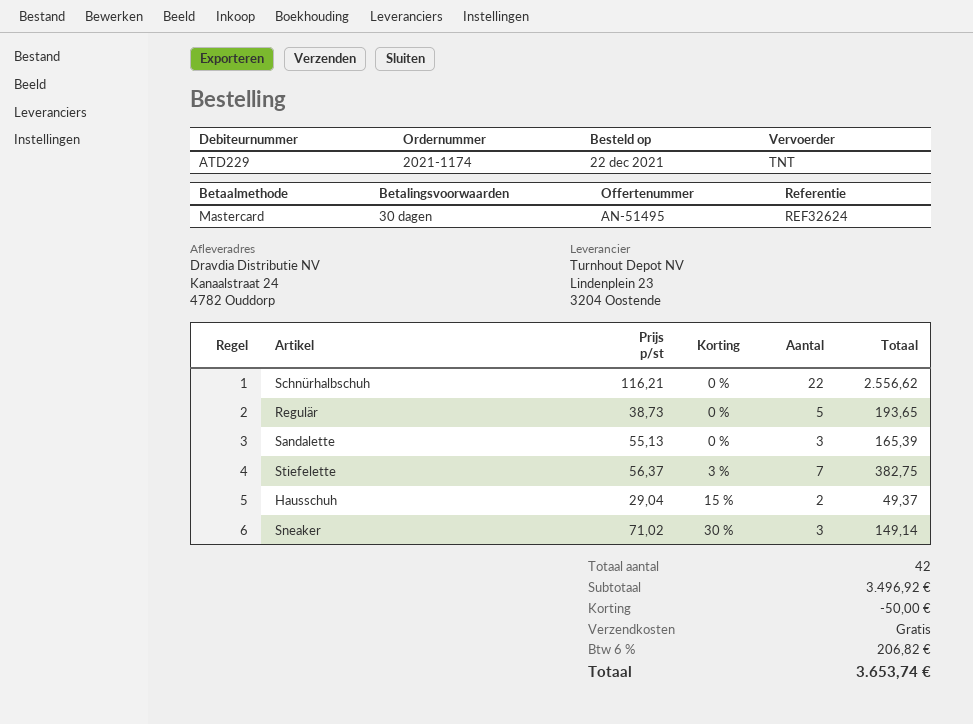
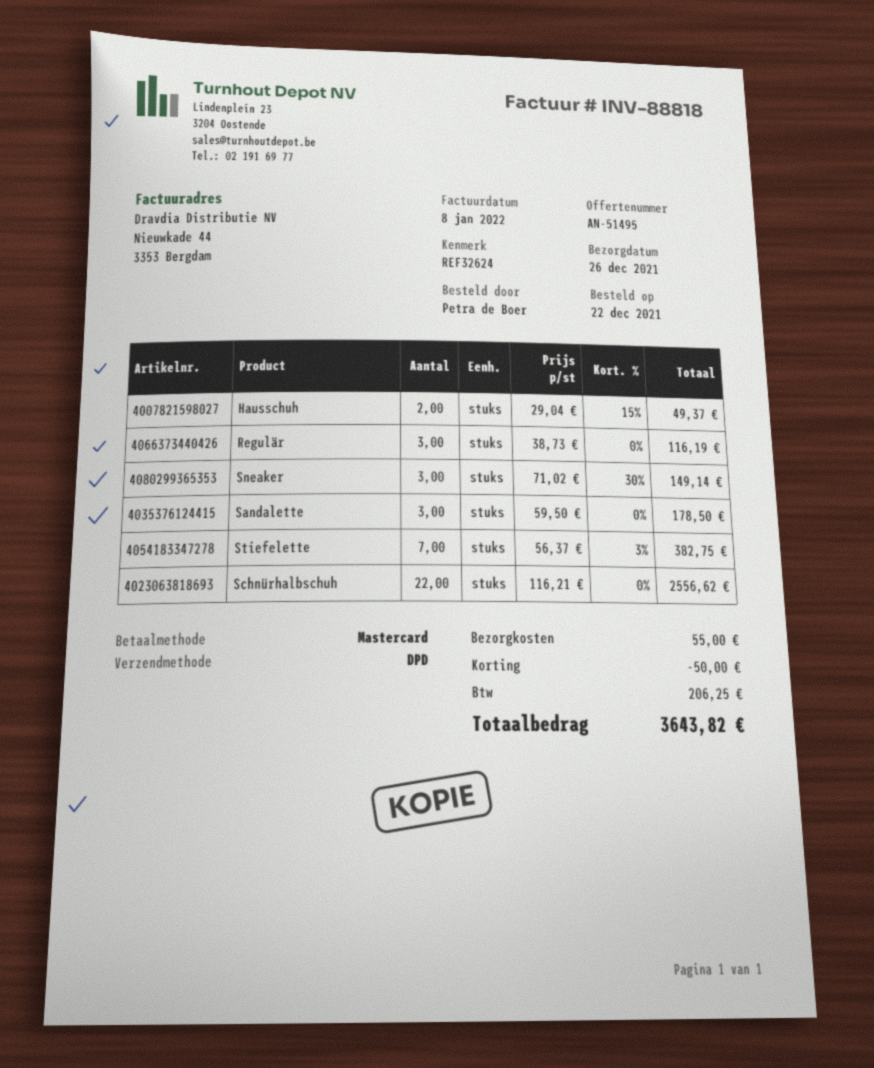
shipping method: TNT -> DPD
Regulär: 5 x 38.73 = 193.65 -> 3 x 38.73 = 116.19
Sandalette: 3 x 55.13 = 165.39 -> 3 x 59.50 = 178.50
shipping: 0.00 -> 55.00
tax: 206.82 -> 206.25
total: 3653.74 -> 3643.82

